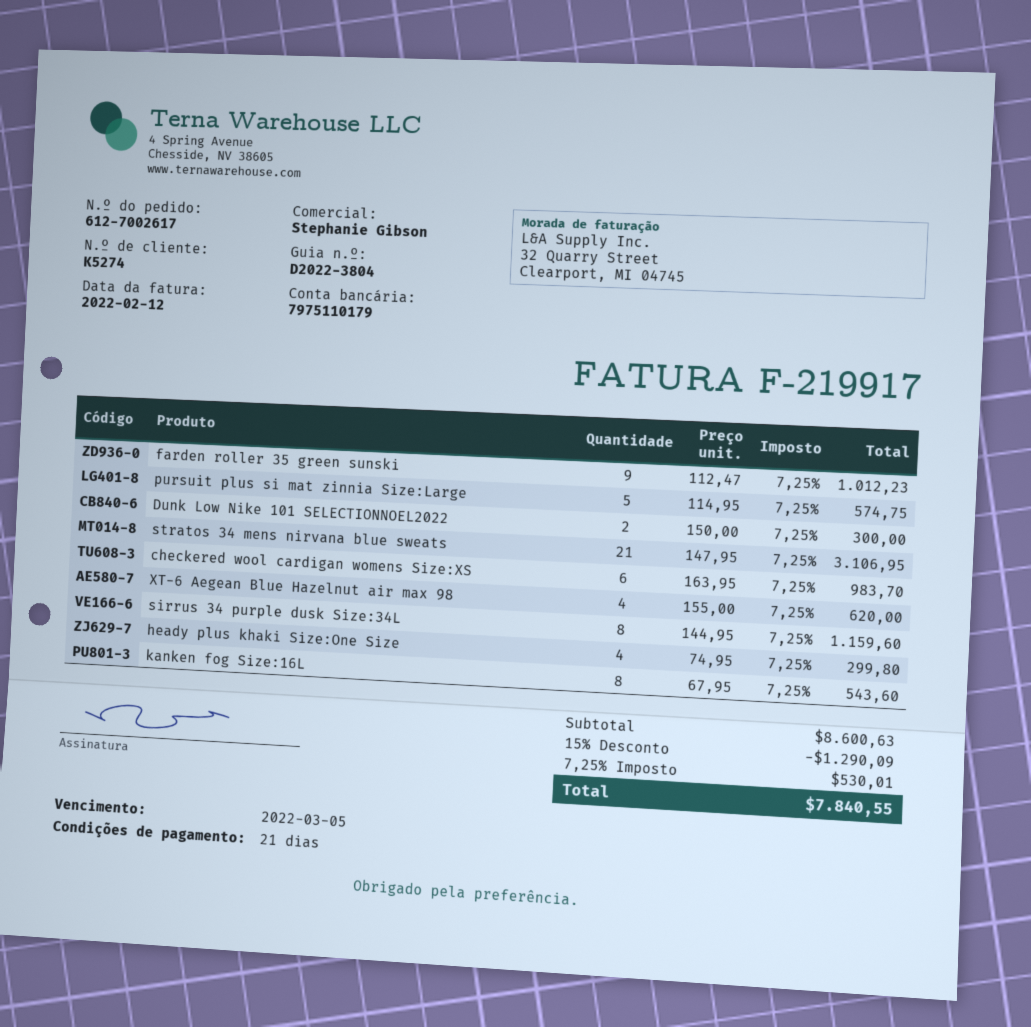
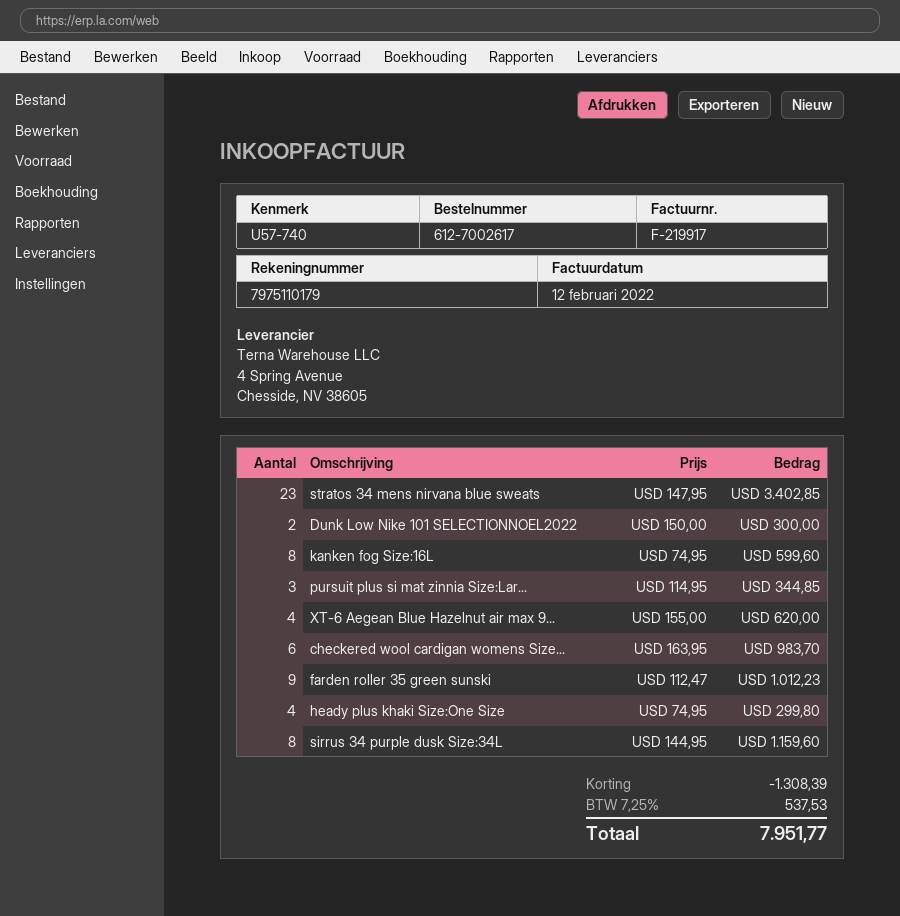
pursuit plus si mat zinnia Size:Large: 5 x 114.95 = 574.75 -> 3 x 114.95 = 344.85
stratos 34 mens nirvana blue sweats: 21 x 147.95 = 3106.95 -> 23 x 147.95 = 3402.85
kanken fog Size:16L: 8 x 67.95 = 543.60 -> 8 x 74.95 = 599.60
discount: 1290.09 -> 1308.39
tax: 7.25% = 530.01 -> 7.25% = 537.53
total: 7840.55 -> 7951.77

